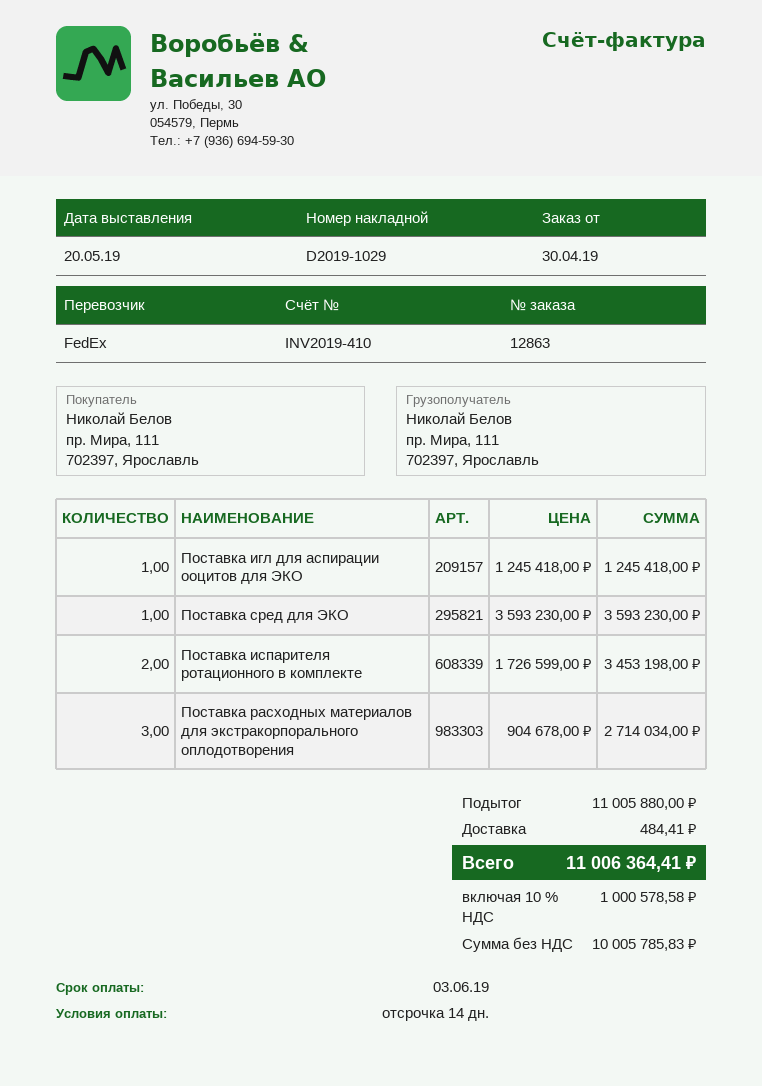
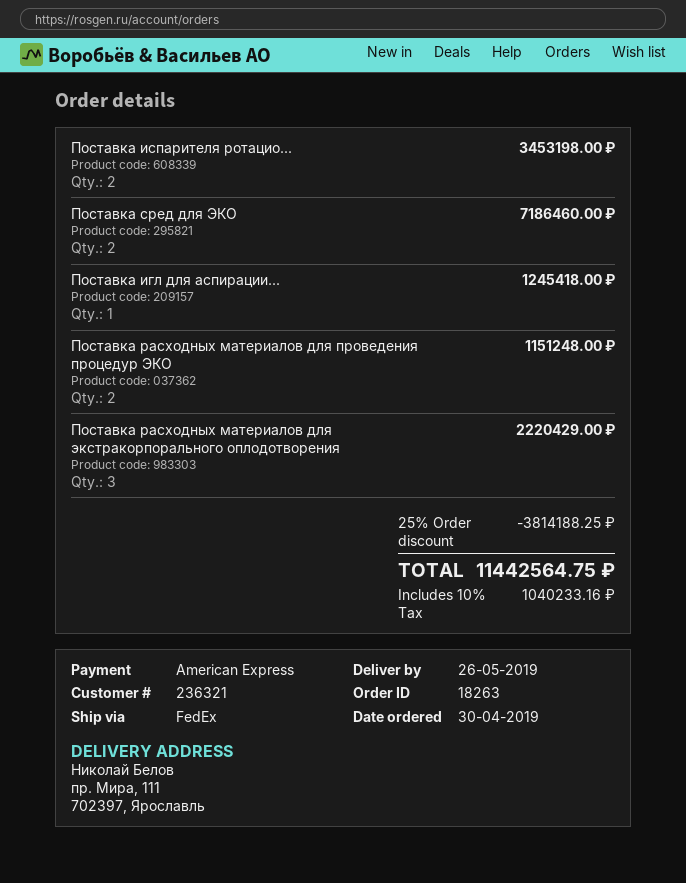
order number: 12863 -> 18263
Поставка сред для ЭКО: 1 for 3593230.00 -> 2 for 7186460.00
Поставка расходных материалов для экстракорпорального оплодотворения: 3 for 2714034.00 -> 3 for 2220429.00
Поставка расходных материалов для проведения процедур ЭКО: none -> 2 for 1151248.00
discount: none -> 25% = 3814188.25
shipping: 484.41 -> none
tax: 10% = 1000578.58 -> 10% = 1040233.16
total: 11006364.41 -> 11442564.75

